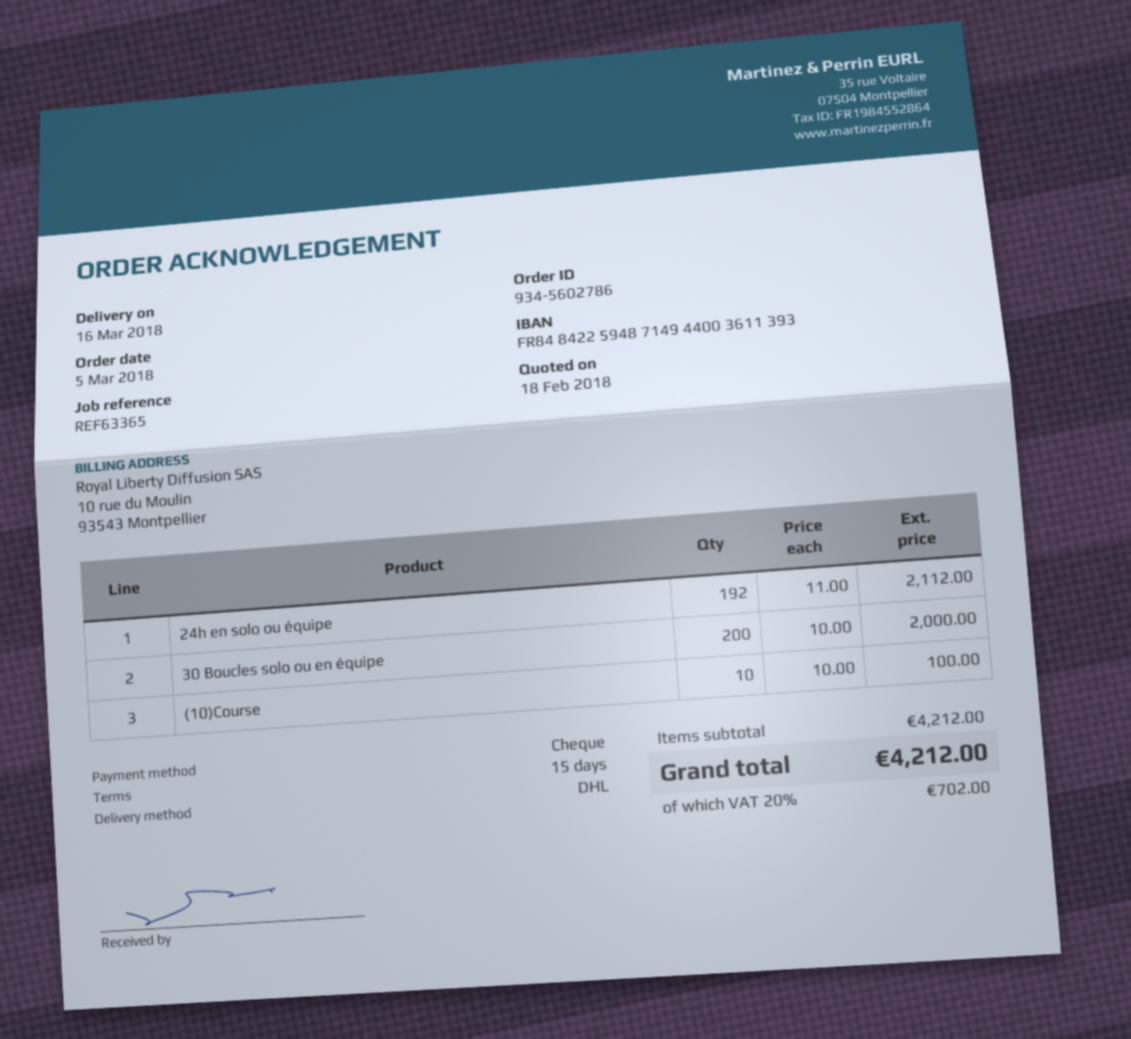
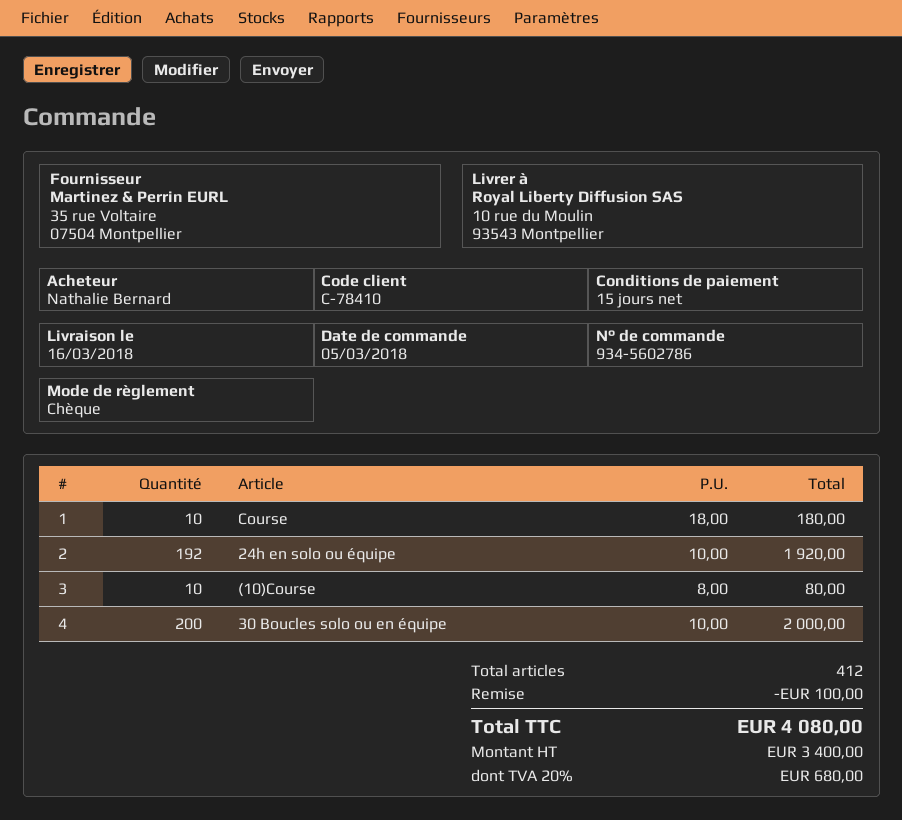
24h en solo ou équipe: 192 x 11.00 = 2112.00 -> 192 x 10.00 = 1920.00
(10)Course: 10 x 10.00 = 100.00 -> 10 x 8.00 = 80.00
Course: none -> 10 x 18.00 = 180.00
discount: none -> 100.00
tax: 20% = 702.00 -> 20% = 680.00
total: 4212.00 -> 4080.00

